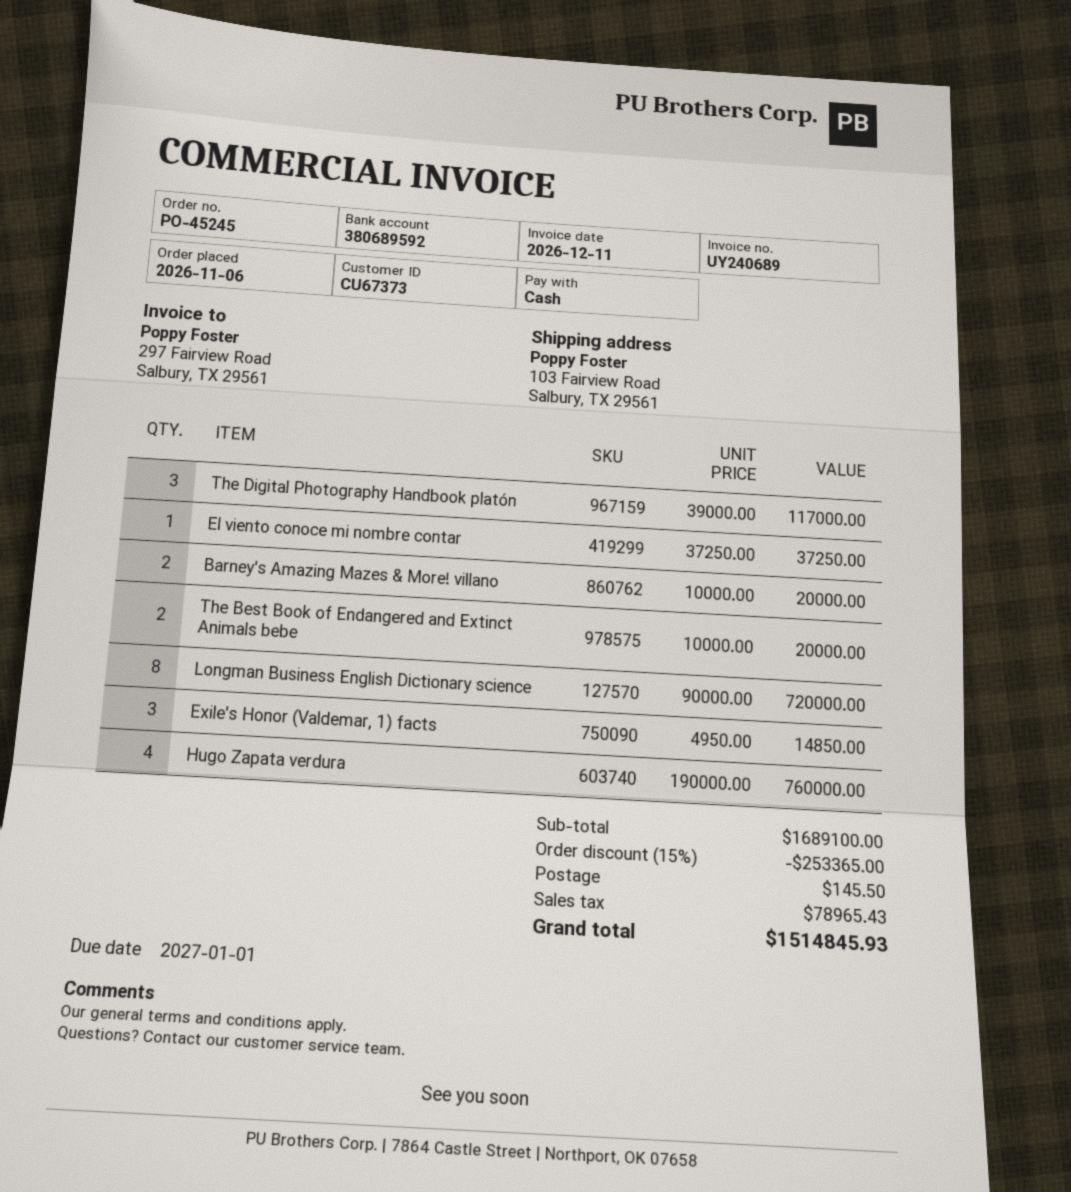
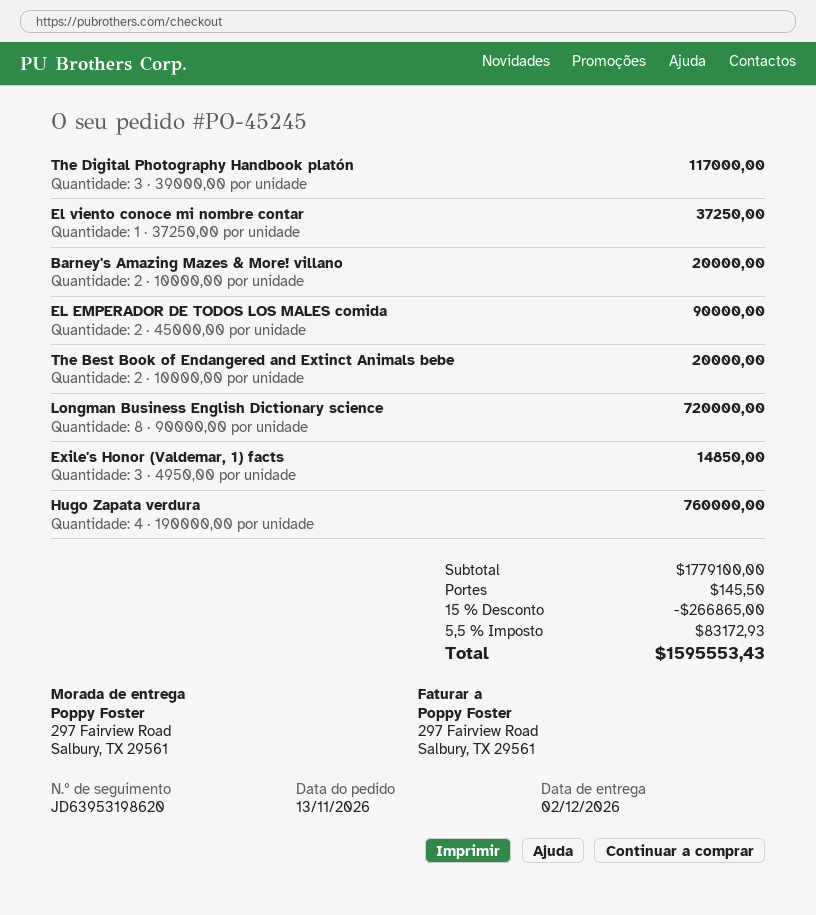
order date: 2026-11-06 -> 2026-11-13
ship to: 103 Fairview Road, Salbury, TX 29561 -> 297 Fairview Road, Salbury, TX 29561
EL EMPERADOR DE TODOS LOS MALES comida: none -> 2 x 45000.00 = 90000.00
subtotal: 1689100.00 -> 1779100.00
discount: 15% = 253365.00 -> 15% = 266865.00
tax: 78965.43 -> 83172.93
total: 1514845.93 -> 1595553.43

